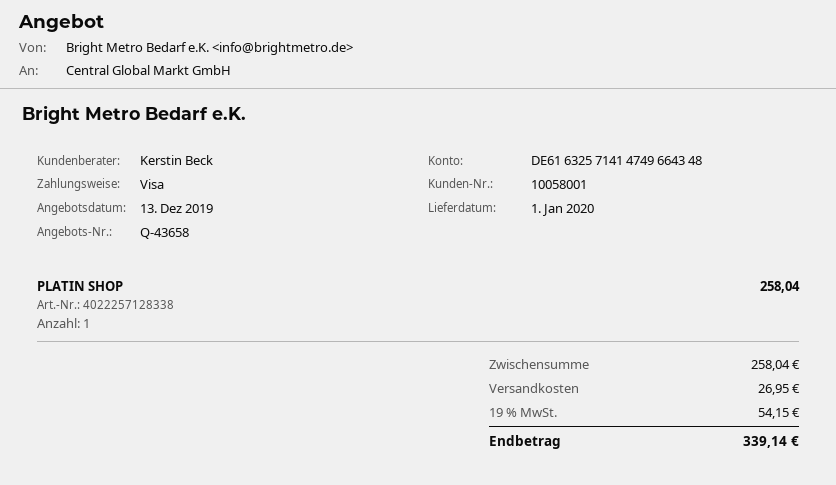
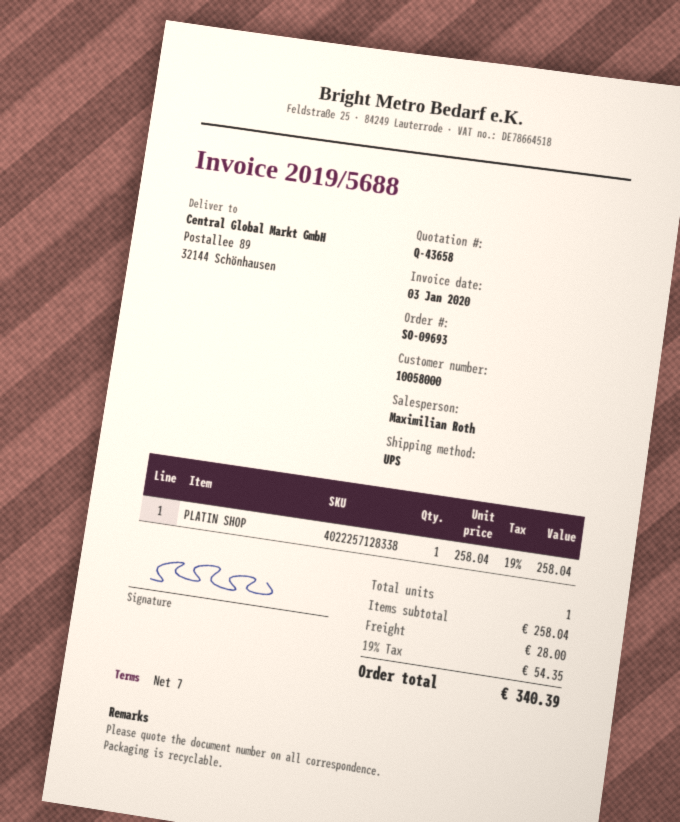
customer number: 10058001 -> 10058000
sales rep: Kerstin Beck -> Maximilian Roth
shipping: 26.95 -> 28.00
tax: 19% = 54.15 -> 19% = 54.35
total: 339.14 -> 340.39

